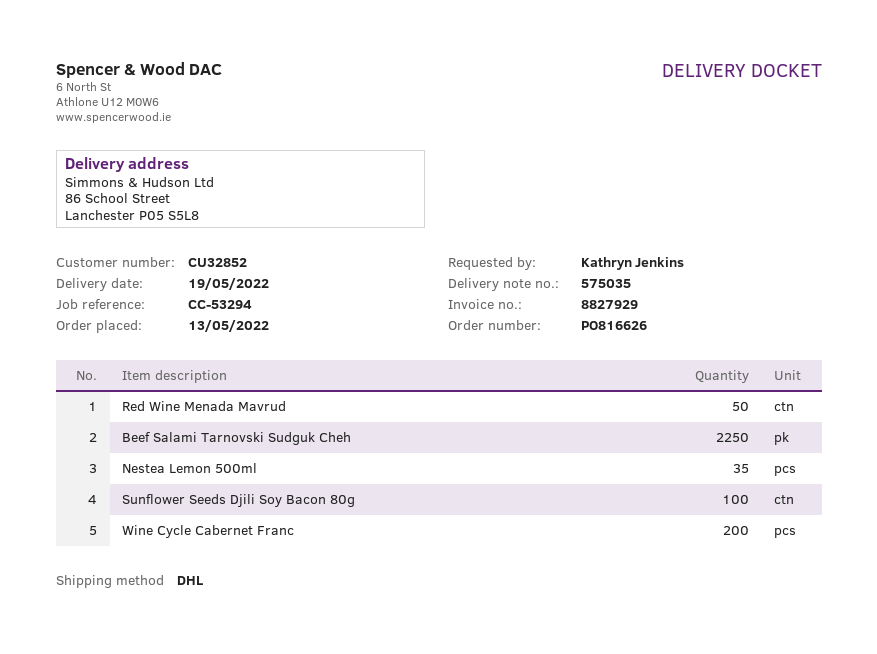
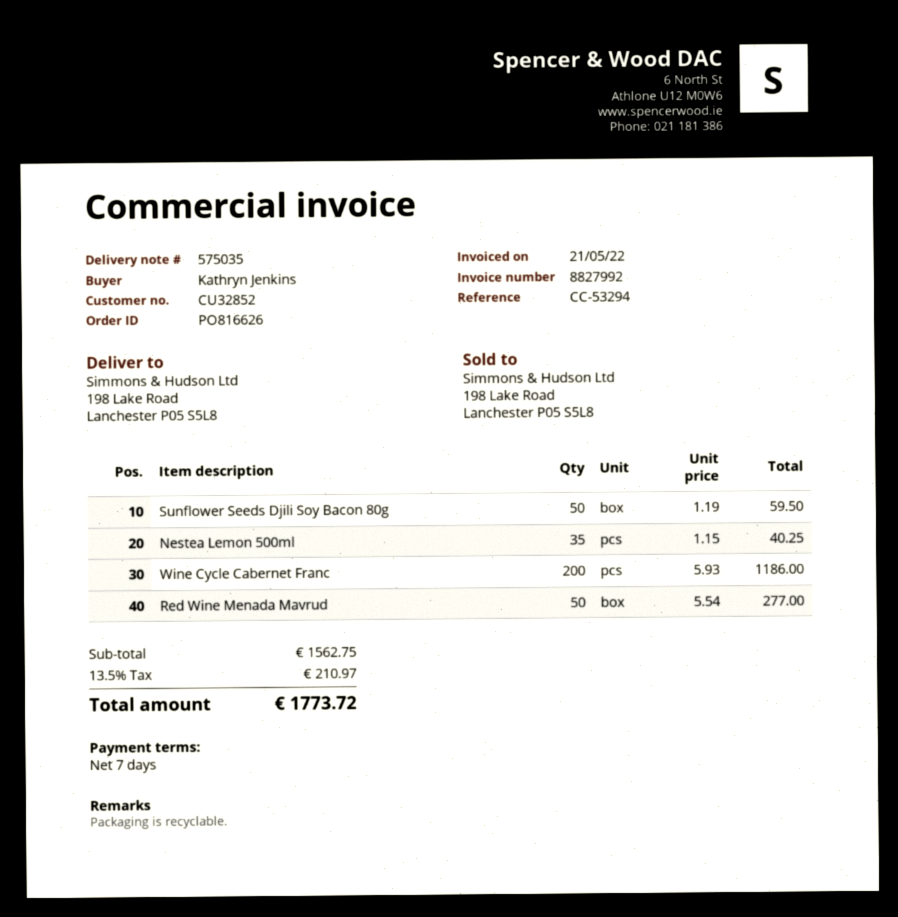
invoice number: 8827929 -> 8827992
ship to: 86 School Street, Lanchester P05 S5L8 -> 198 Lake Road, Lanchester P05 S5L8
Beef Salami Tarnovski Sudguk Cheh: 2250 -> none
Sunflower Seeds Djili Soy Bacon 80g: 100 -> 50

